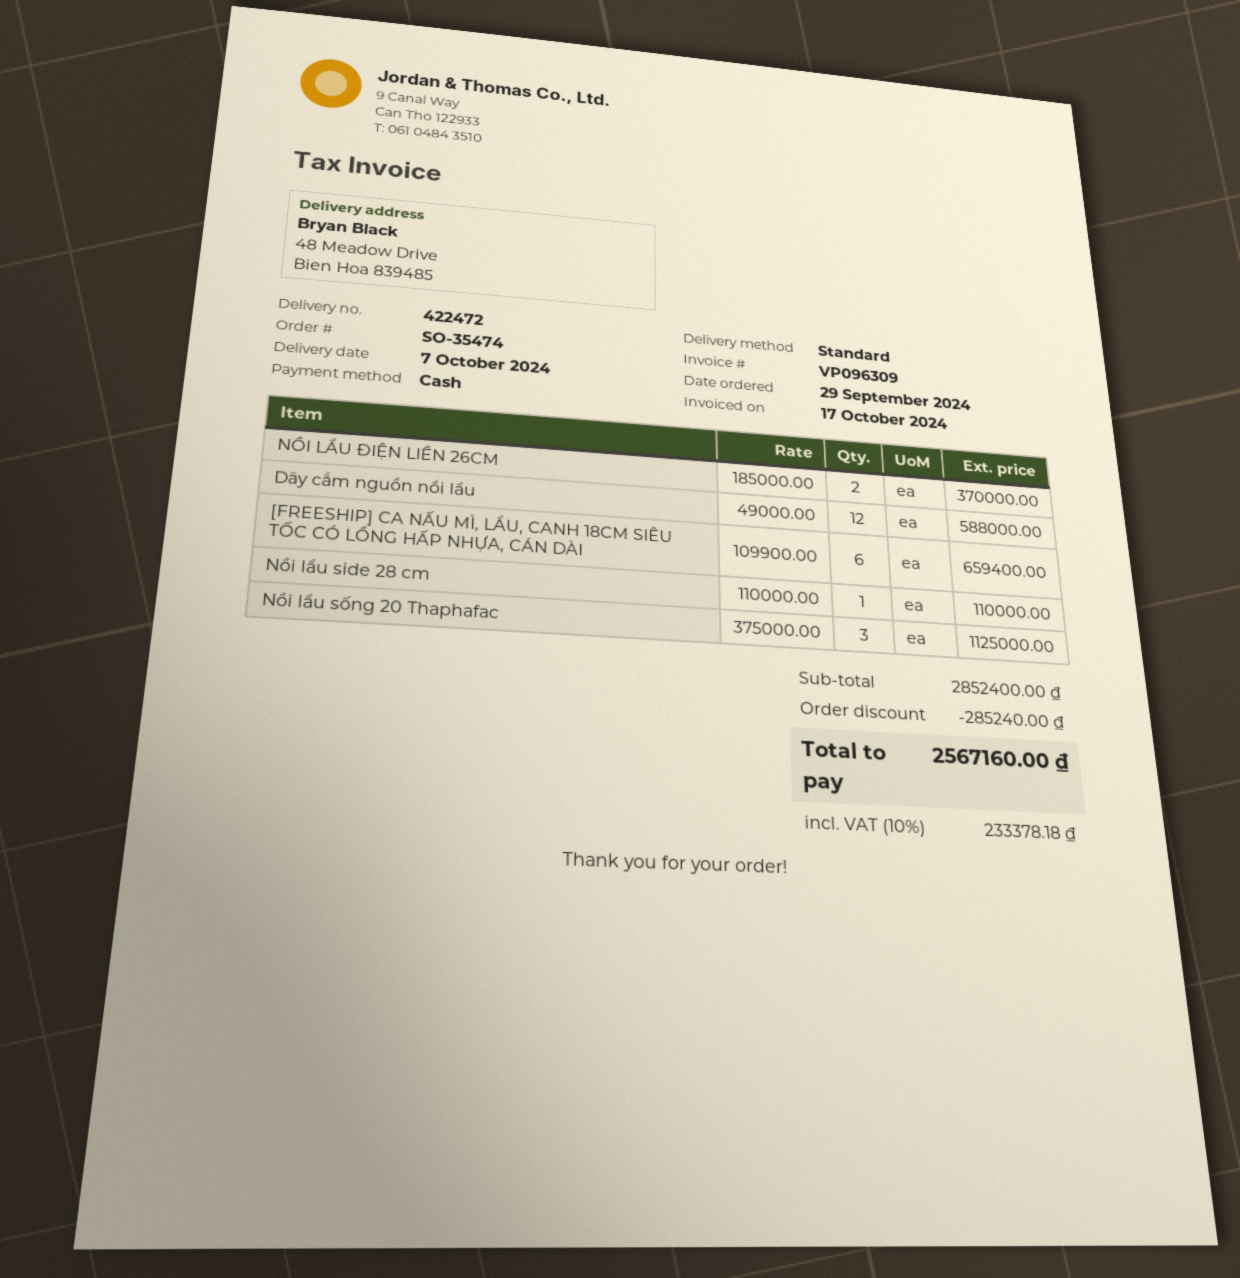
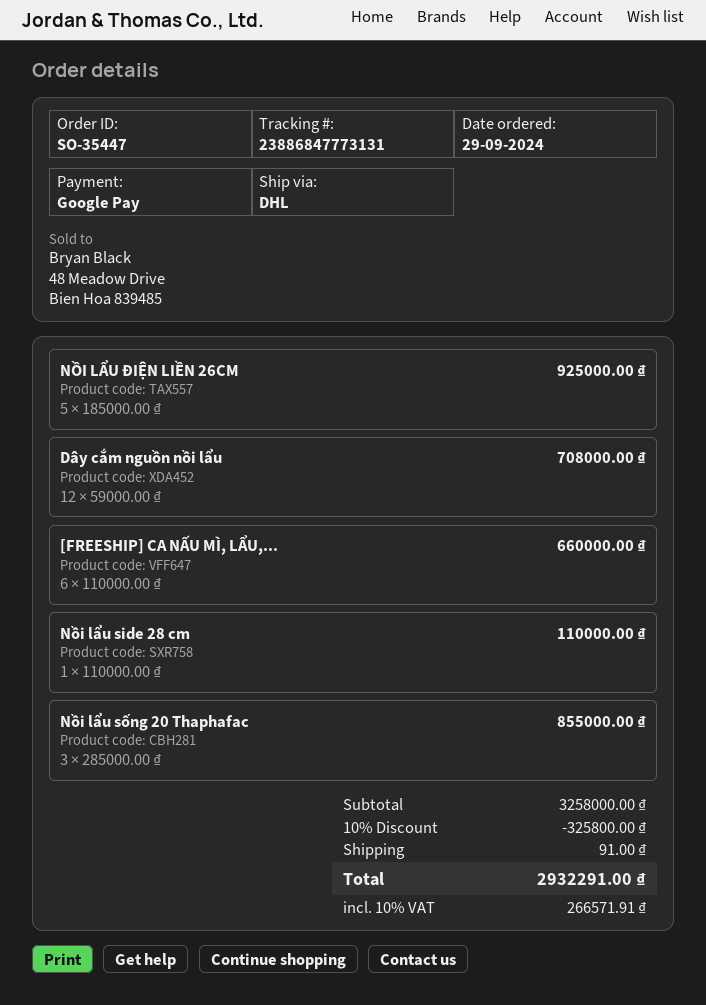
order number: SO-35474 -> SO-35447
payment method: cash -> Google Pay
shipping method: standard -> DHL
NỒI LẨU ĐIỆN LIỀN 26CM: 2 x 185000.00 = 370000.00 -> 5 x 185000.00 = 925000.00
Dây cắm nguồn nồi lẩu: 12 x 49000.00 = 588000.00 -> 12 x 59000.00 = 708000.00
[FREESHIP] CA NẤU MÌ, LẨU, CANH 18CM SIÊU TỐC CÓ LỒNG HẤP NHỰA, CÁN DÀI: 6 x 109900.00 = 659400.00 -> 6 x 110000.00 = 660000.00
Nồi lẩu sống 20 Thaphafac: 3 x 375000.00 = 1125000.00 -> 3 x 285000.00 = 855000.00
subtotal: 2852400.00 -> 3258000.00
discount: 285240.00 -> 325800.00
shipping: none -> 91.00
tax: 10% = 233378.18 -> 10% = 266571.91
total: 2567160.00 -> 2932291.00

